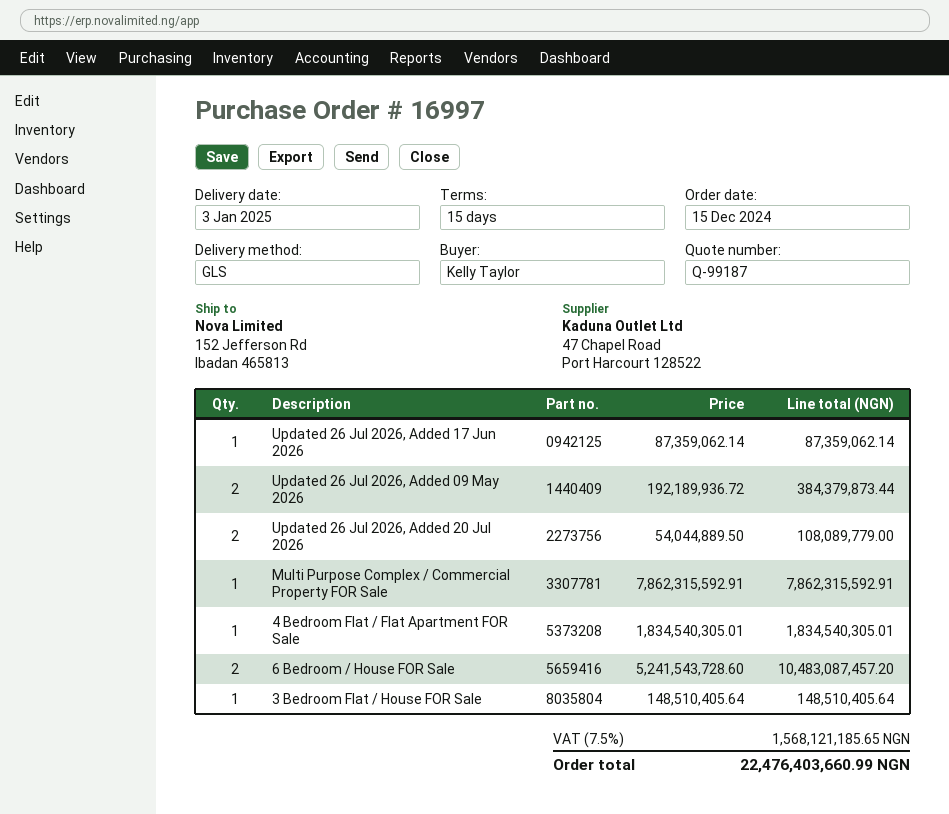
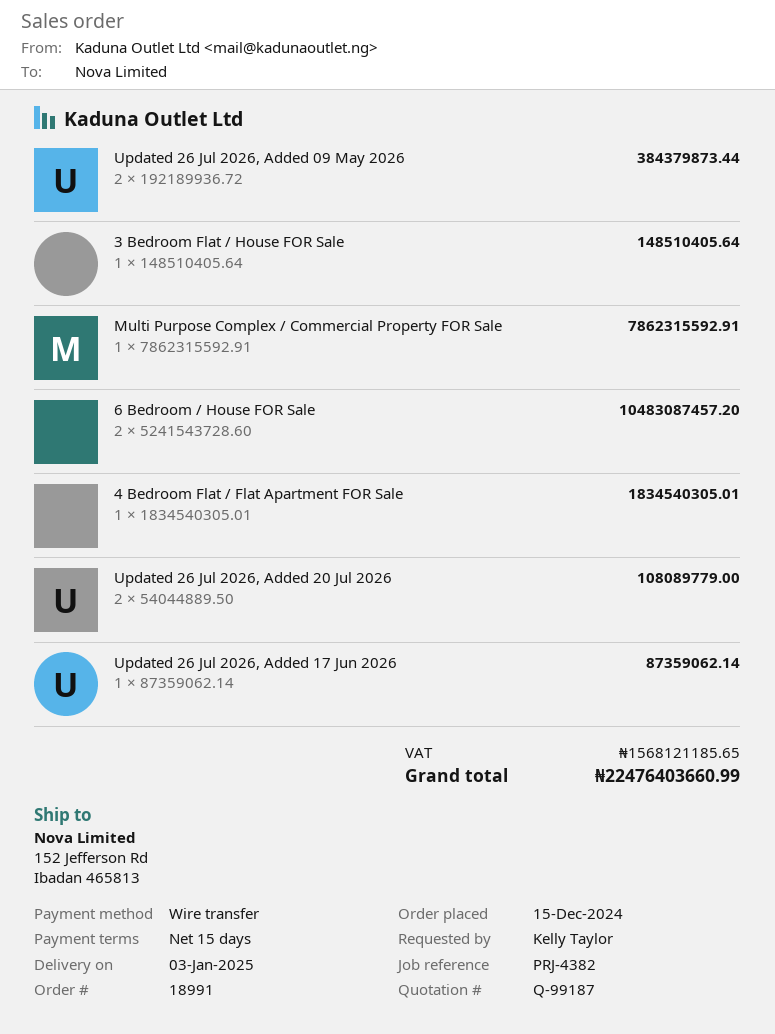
order number: 16997 -> 18991

